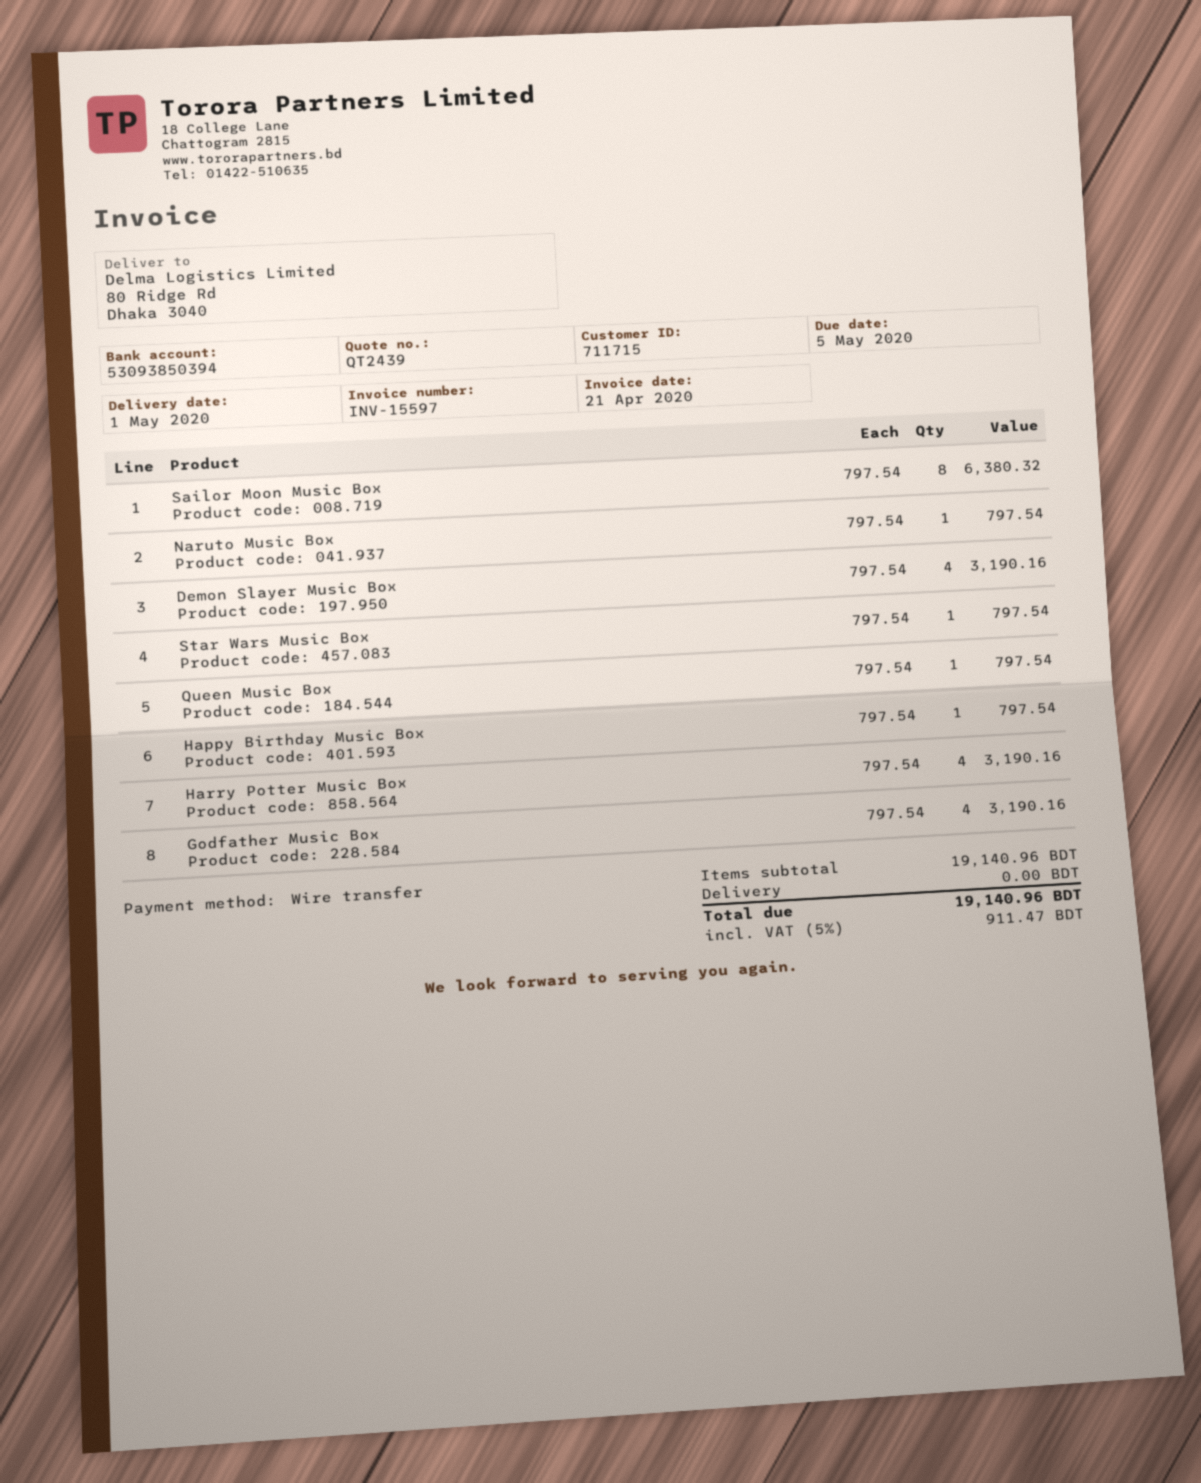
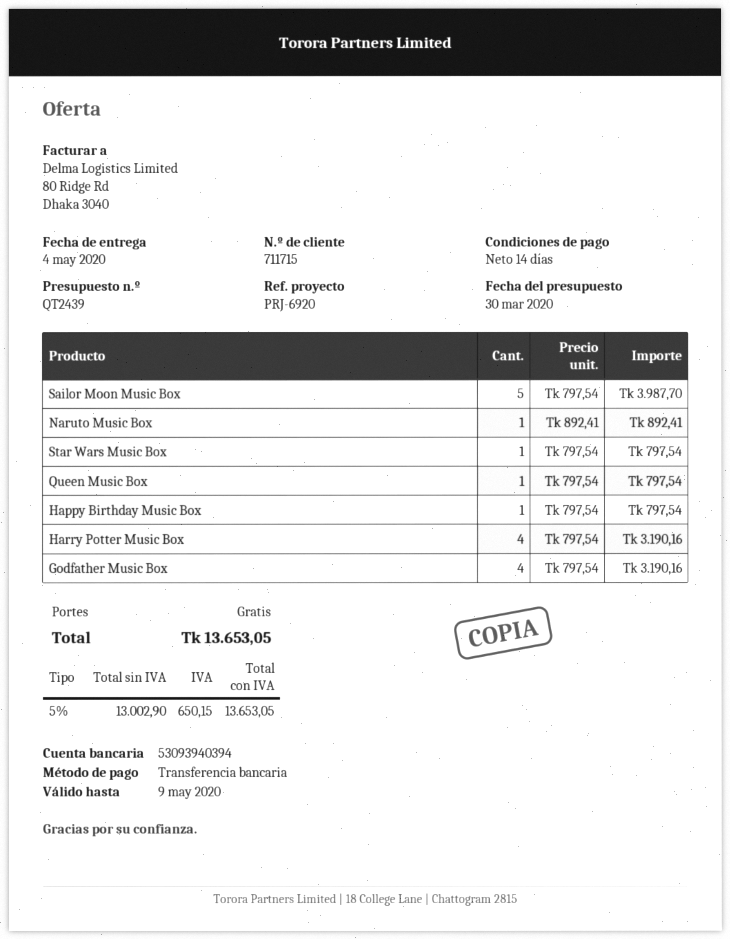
delivery date: 2020-05-01 -> 2020-05-04
bank account: 53093850394 -> 53093940394
Sailor Moon Music Box: 8 x 797.54 = 6380.32 -> 5 x 797.54 = 3987.70
Naruto Music Box: 1 x 797.54 = 797.54 -> 1 x 892.41 = 892.41
Demon Slayer Music Box: 4 x 797.54 = 3190.16 -> none
tax: 5% = 911.47 -> 5% = 650.15
total: 19140.96 -> 13653.05

